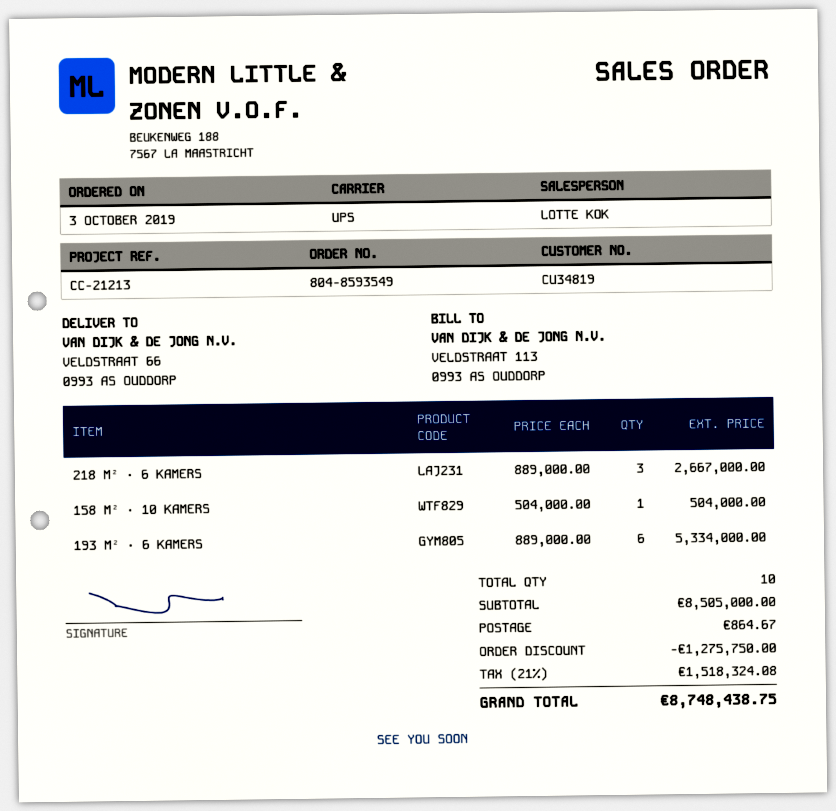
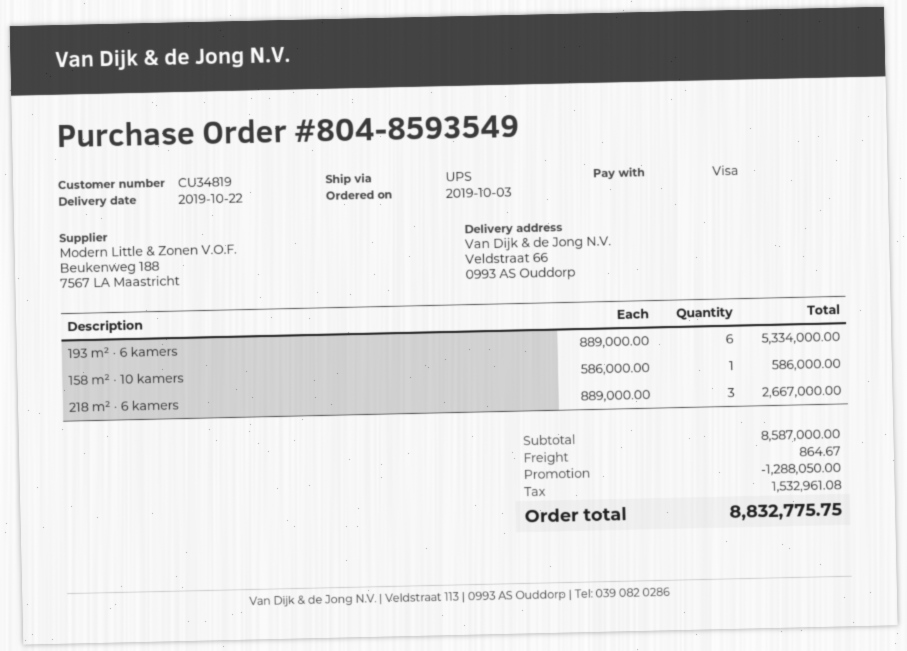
158 M² · 10 KAMERS: 1 x 504000.00 = 504000.00 -> 1 x 586000.00 = 586000.00
subtotal: 8505000.00 -> 8587000.00
discount: 1275750.00 -> 1288050.00
tax: 1518324.08 -> 1532961.08
total: 8748438.75 -> 8832775.75

